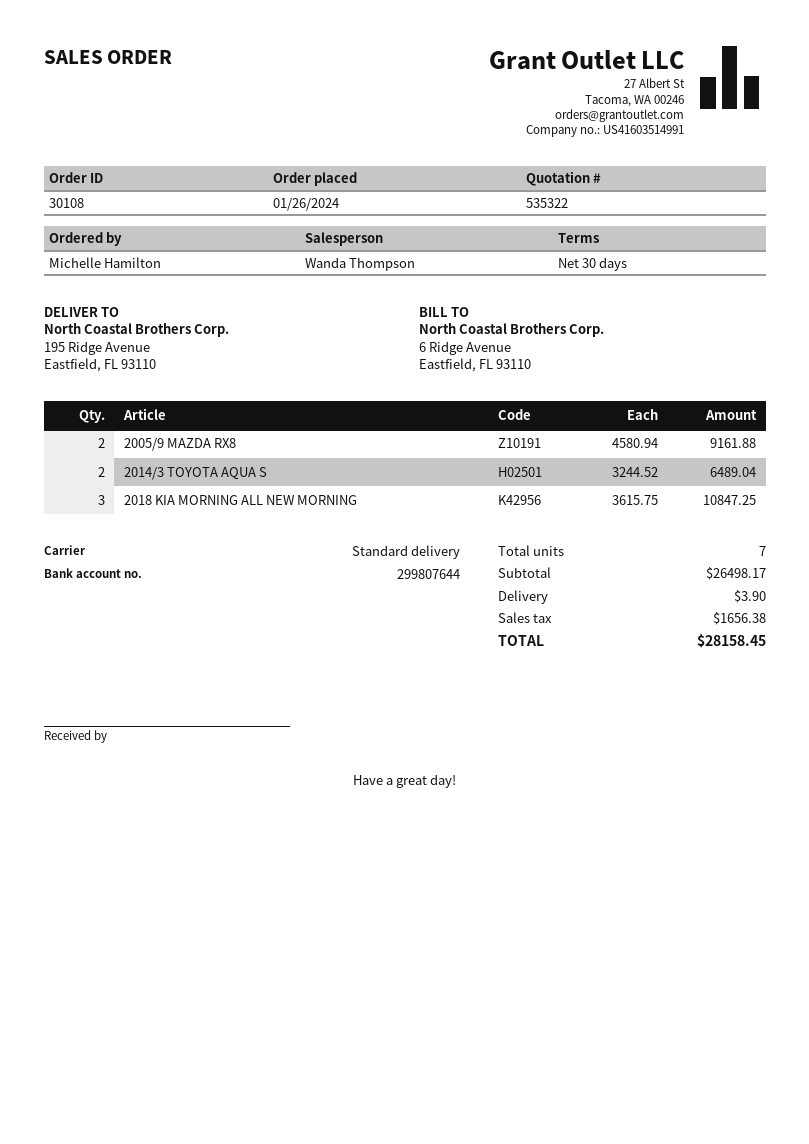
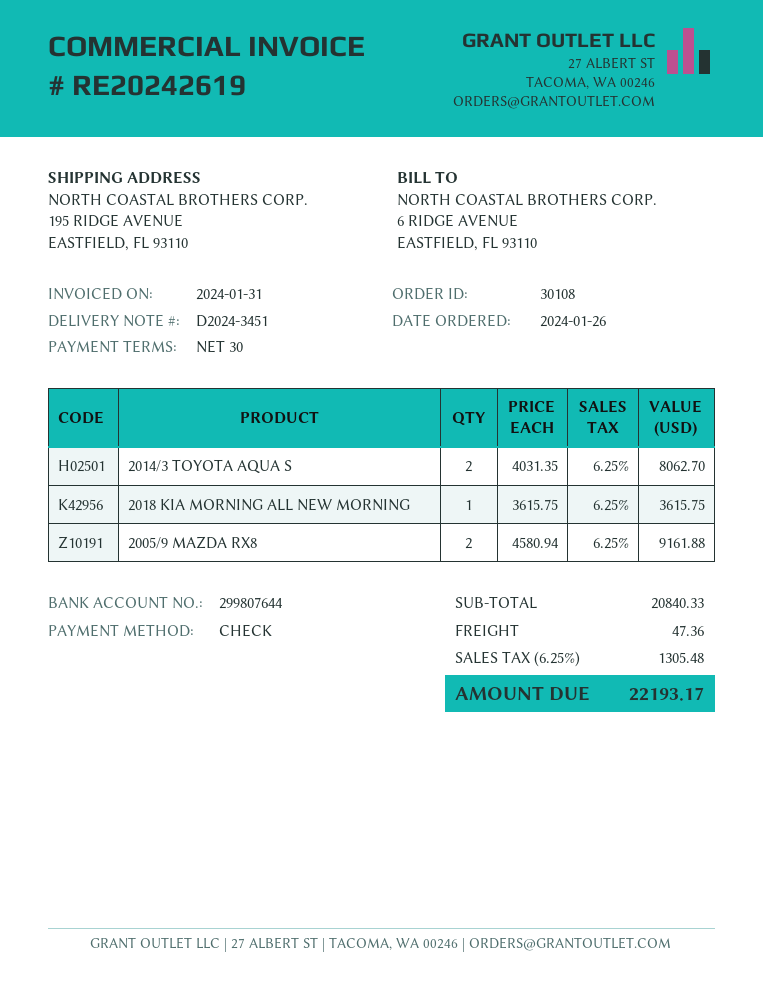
2014/3 TOYOTA AQUA S: 2 x 3244.52 = 6489.04 -> 2 x 4031.35 = 8062.70
2018 KIA MORNING ALL NEW MORNING: 3 x 3615.75 = 10847.25 -> 1 x 3615.75 = 3615.75
subtotal: 26498.17 -> 20840.33
shipping: 3.90 -> 47.36
tax: 1656.38 -> 1305.48
total: 28158.45 -> 22193.17

